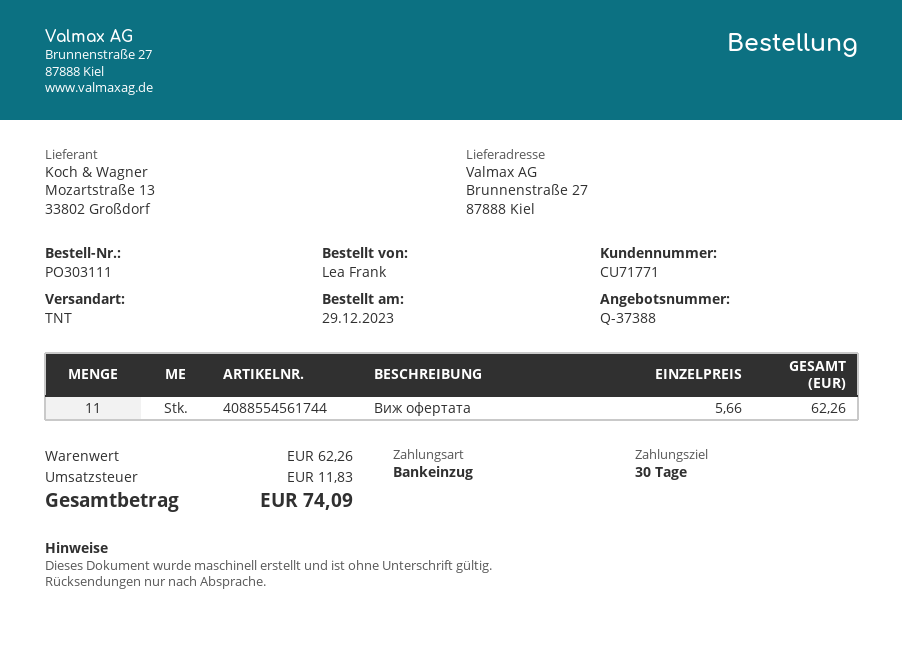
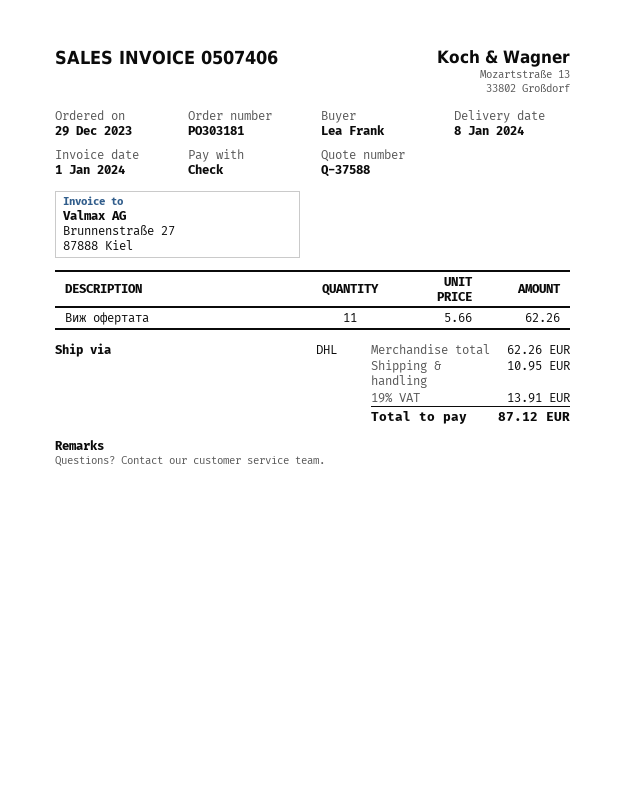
quote number: Q-37388 -> Q-37588
order number: PO303111 -> PO303181
payment method: direct debit -> cheque
shipping method: TNT -> DHL
shipping: none -> 10.95
tax: 11.83 -> 13.91
total: 74.09 -> 87.12

